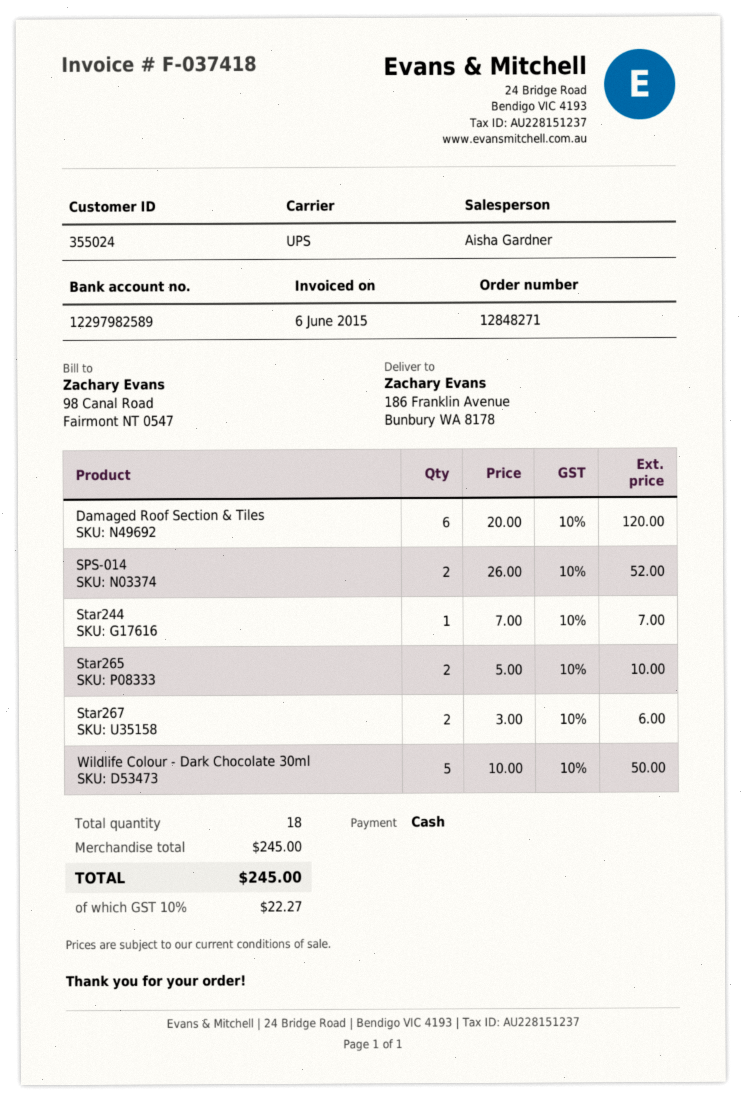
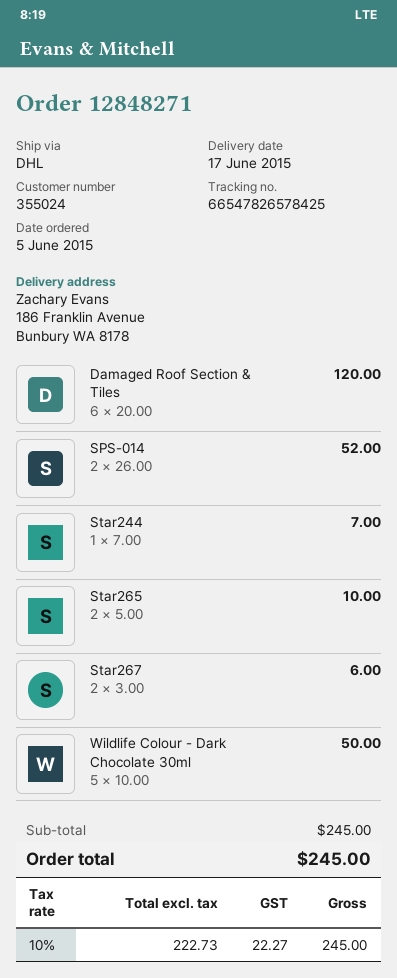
shipping method: UPS -> DHL

